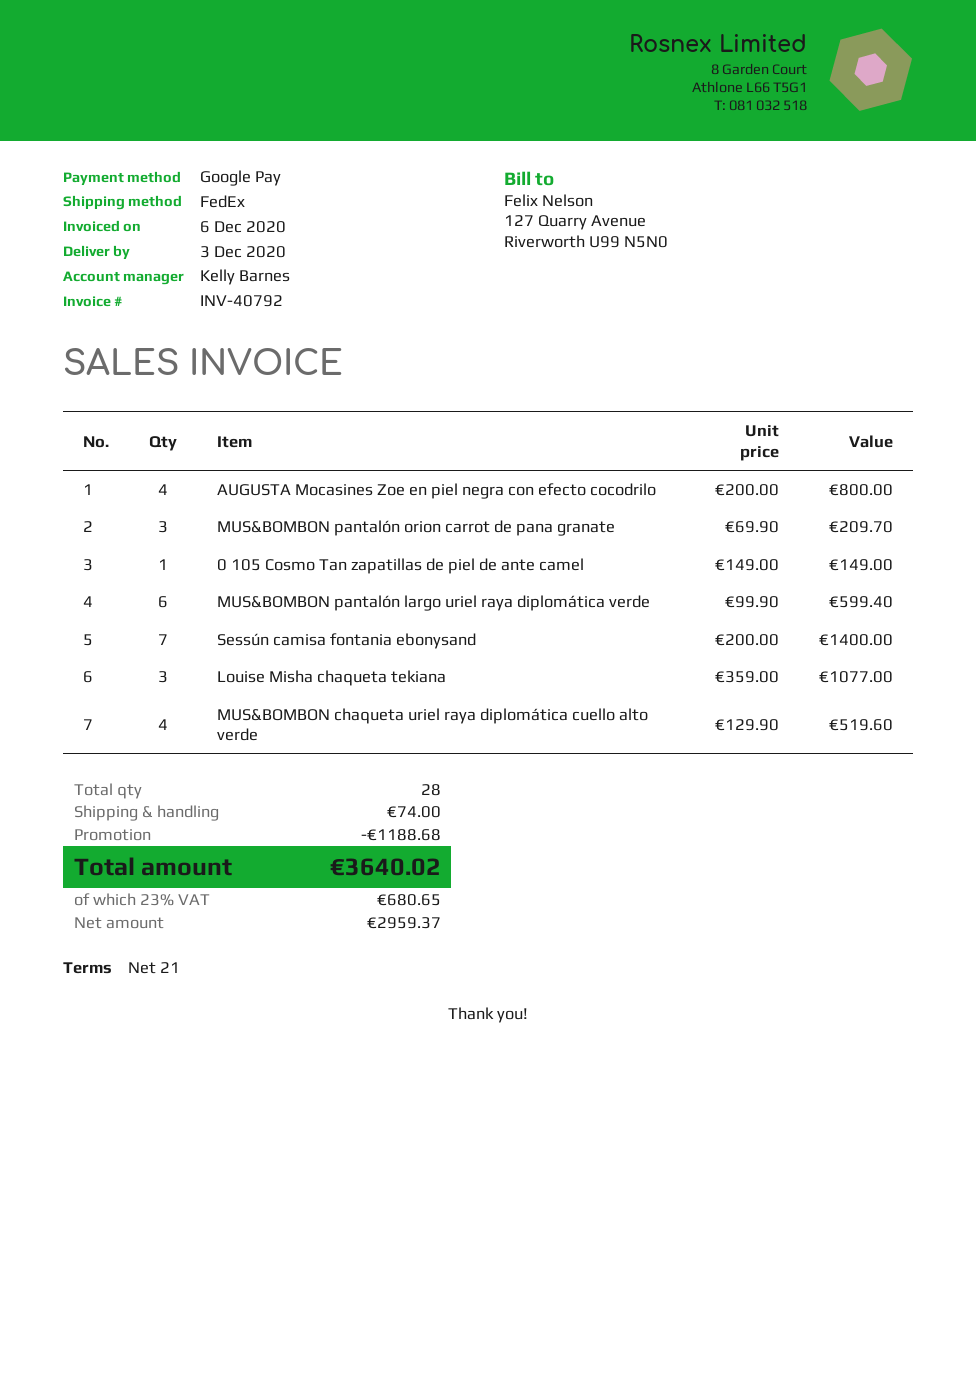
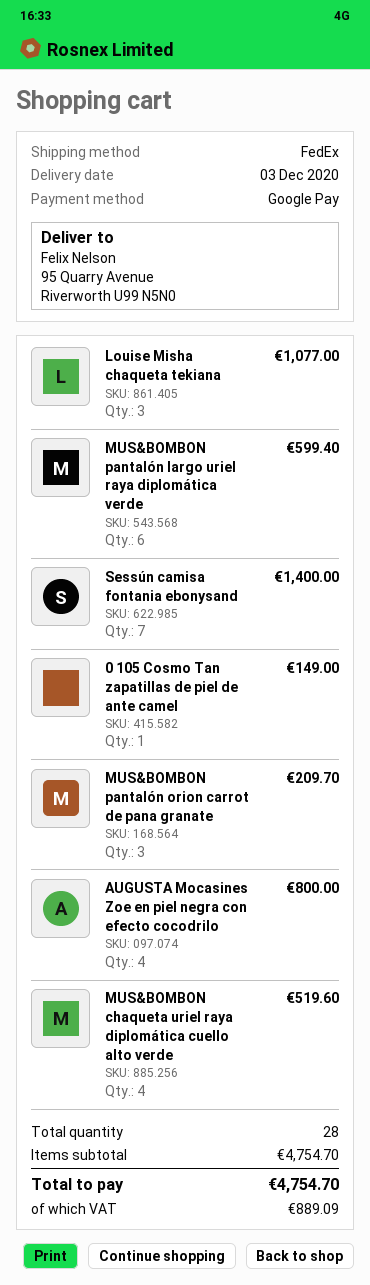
discount: 1188.68 -> none
shipping: 74.00 -> none
tax: 680.65 -> 889.09
total: 3640.02 -> 4754.70

